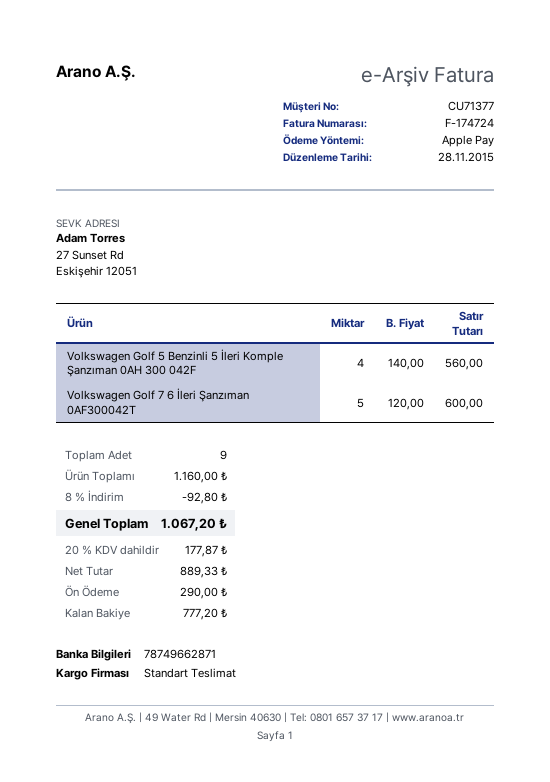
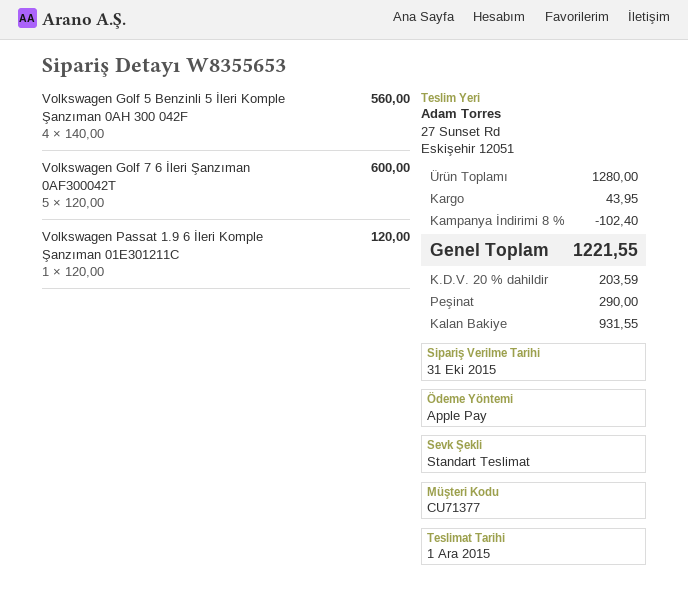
Volkswagen Passat 1.9 6 İleri Komple Şanzıman 01E301211C: none -> 1 x 120.00 = 120.00
subtotal: 1160.00 -> 1280.00
discount: 8% = 92.80 -> 8% = 102.40
shipping: none -> 43.95
tax: 20% = 177.87 -> 20% = 203.59
total: 1067.20 -> 1221.55
balance: 777.20 -> 931.55

